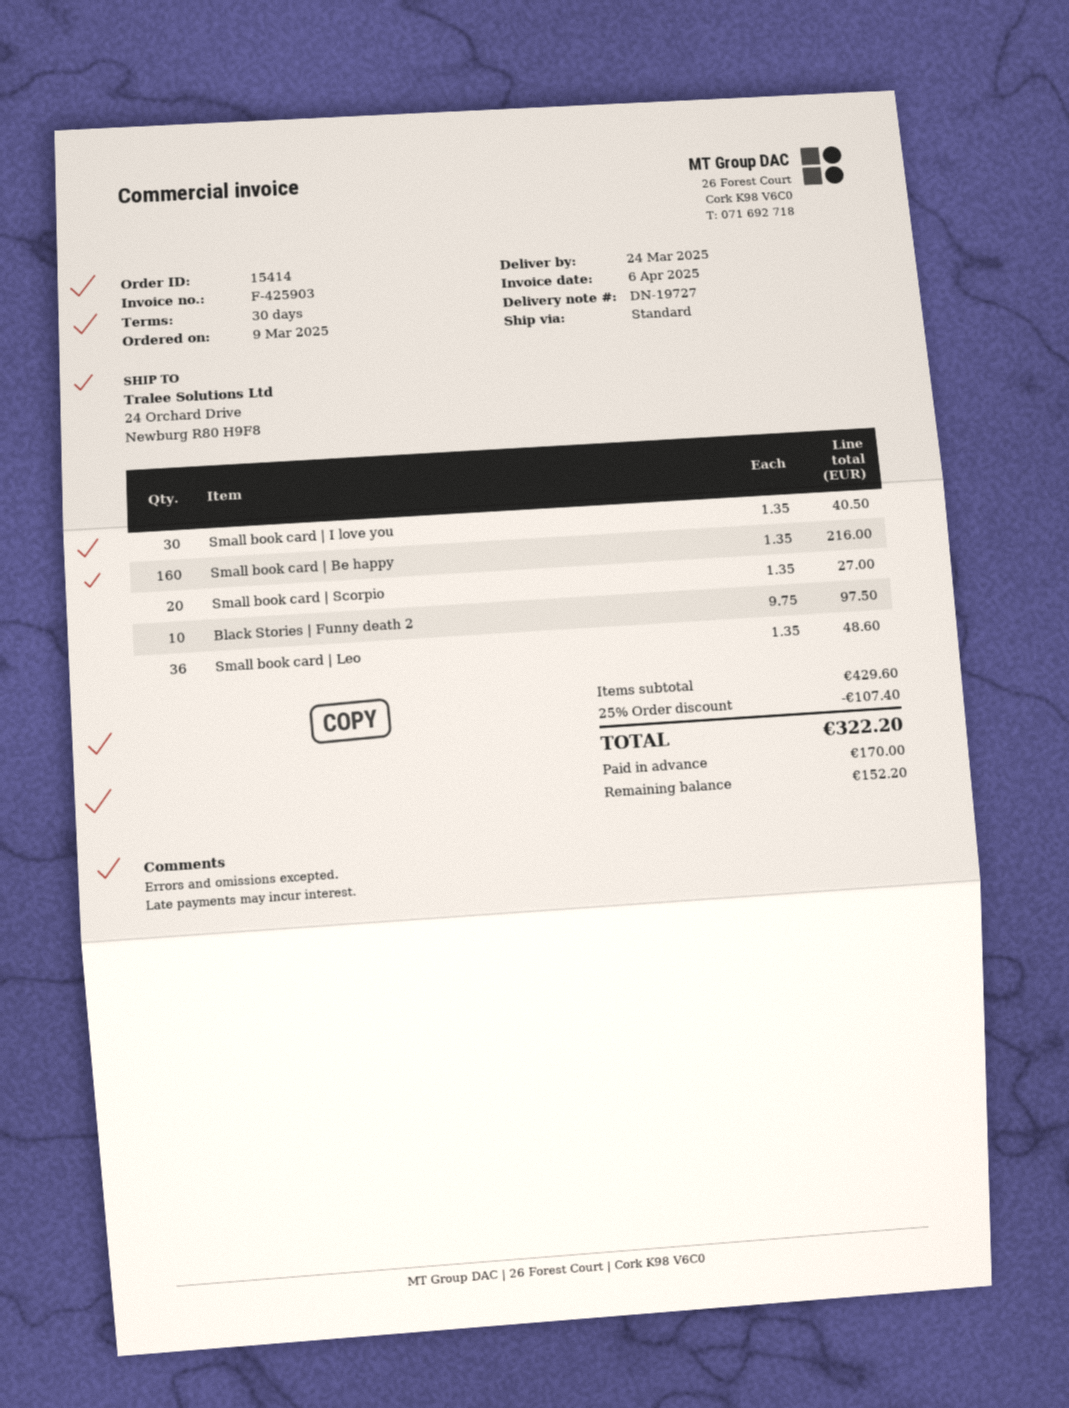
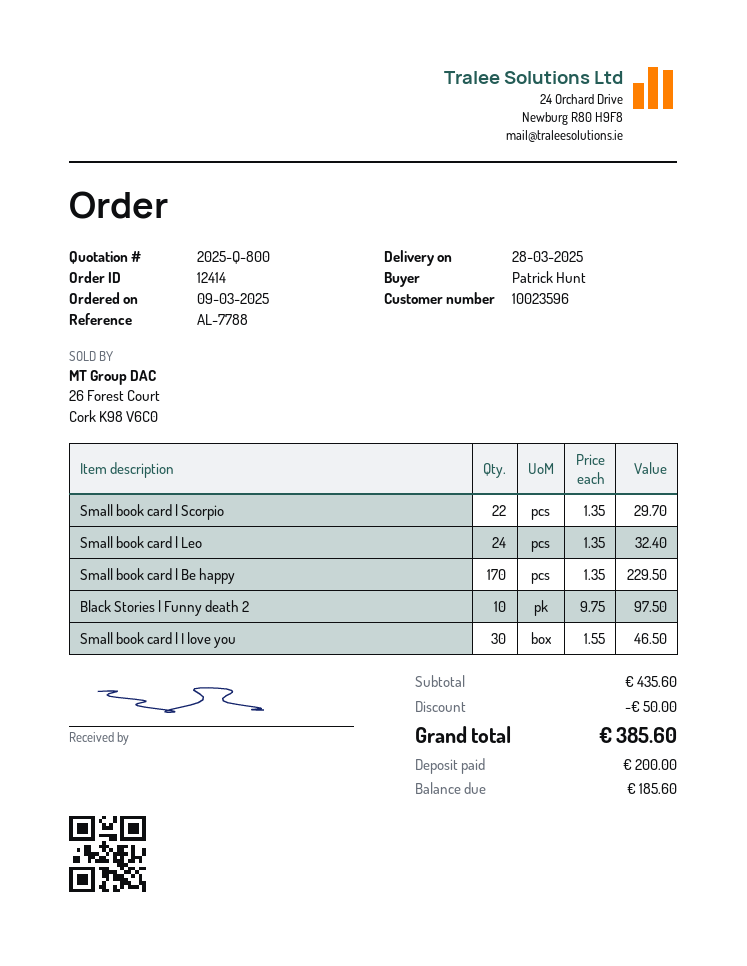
order number: 15414 -> 12414
delivery date: 2025-03-24 -> 2025-03-28
Small book card | I love you: 30 x 1.35 = 40.50 -> 30 x 1.55 = 46.50
Small book card | Be happy: 160 x 1.35 = 216.00 -> 170 x 1.35 = 229.50
Small book card | Scorpio: 20 x 1.35 = 27.00 -> 22 x 1.35 = 29.70
Small book card | Leo: 36 x 1.35 = 48.60 -> 24 x 1.35 = 32.40
subtotal: 429.60 -> 435.60
discount: 107.40 -> 50.00
total: 322.20 -> 385.60
deposit: 170.00 -> 200.00
balance: 152.20 -> 185.60

